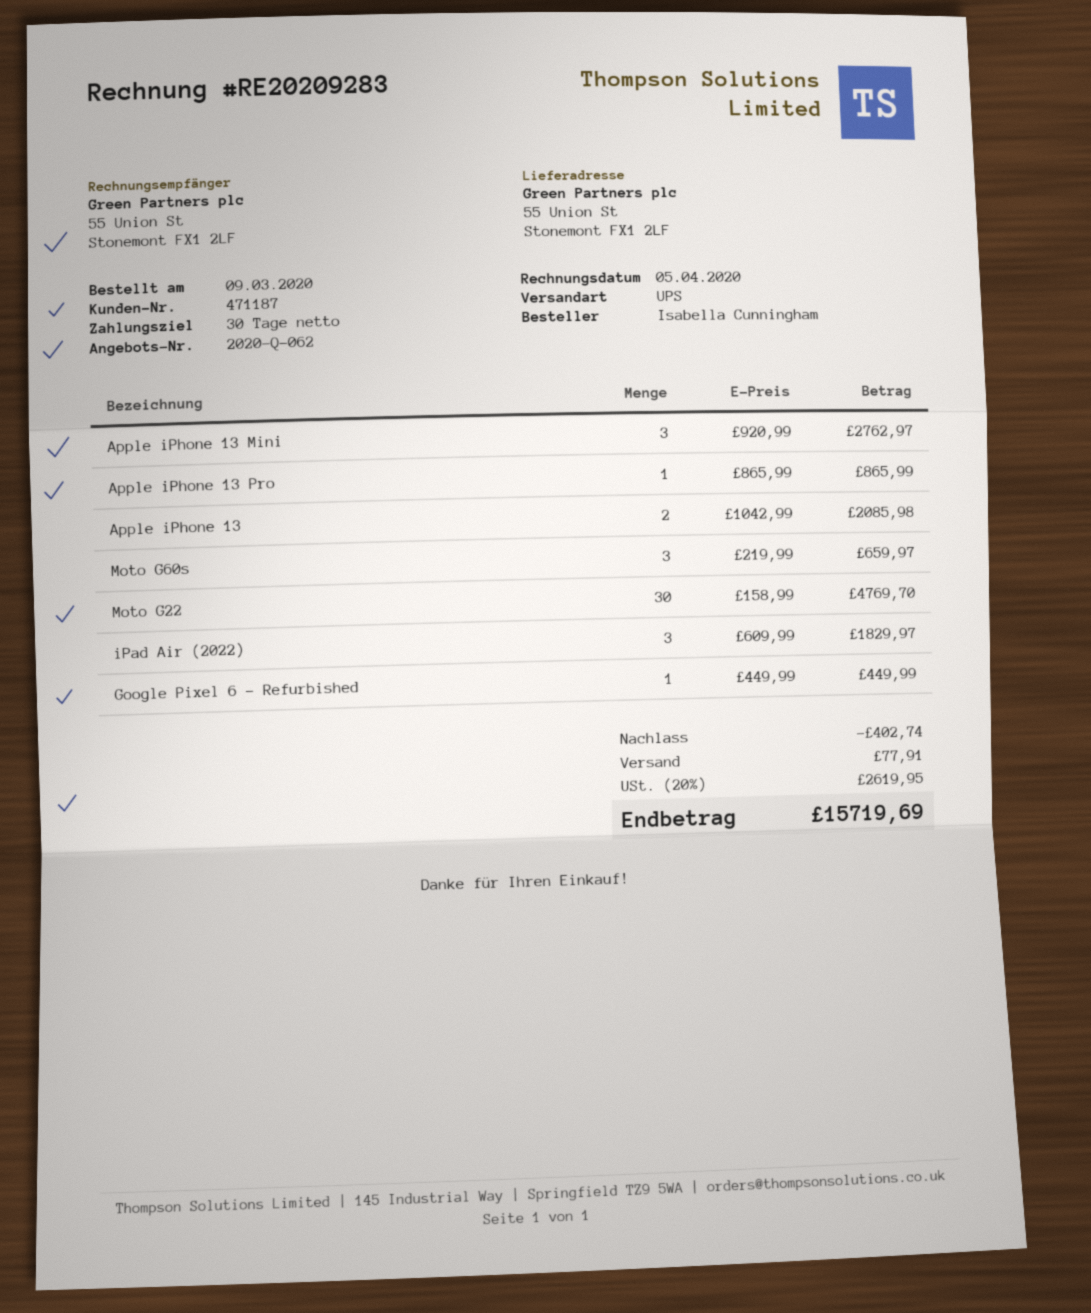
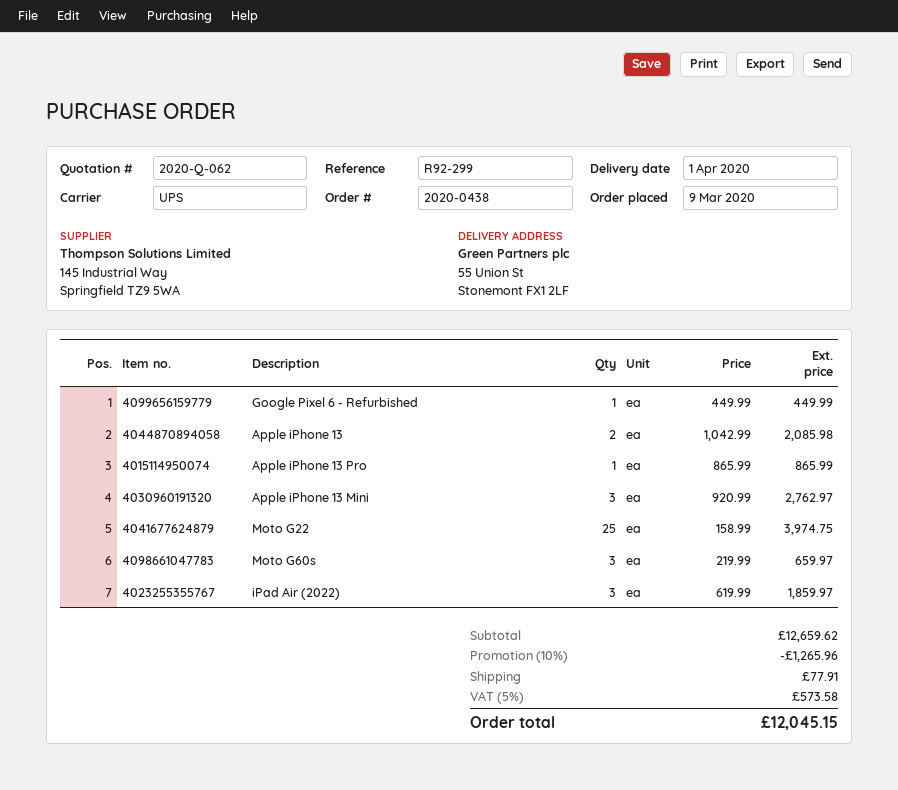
Moto G22: 30 x 158.99 = 4769.70 -> 25 x 158.99 = 3974.75
iPad Air (2022): 3 x 609.99 = 1829.97 -> 3 x 619.99 = 1859.97
discount: 402.74 -> 1265.96
tax: 20% = 2619.95 -> 5% = 573.58
total: 15719.69 -> 12045.15

